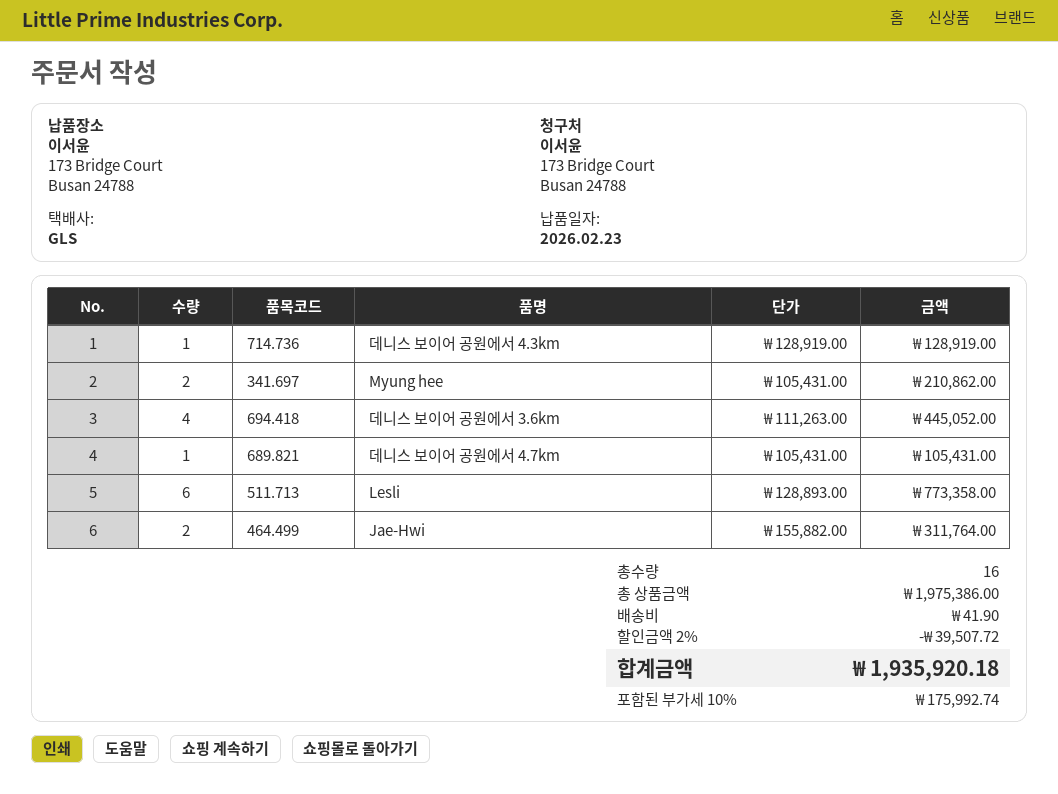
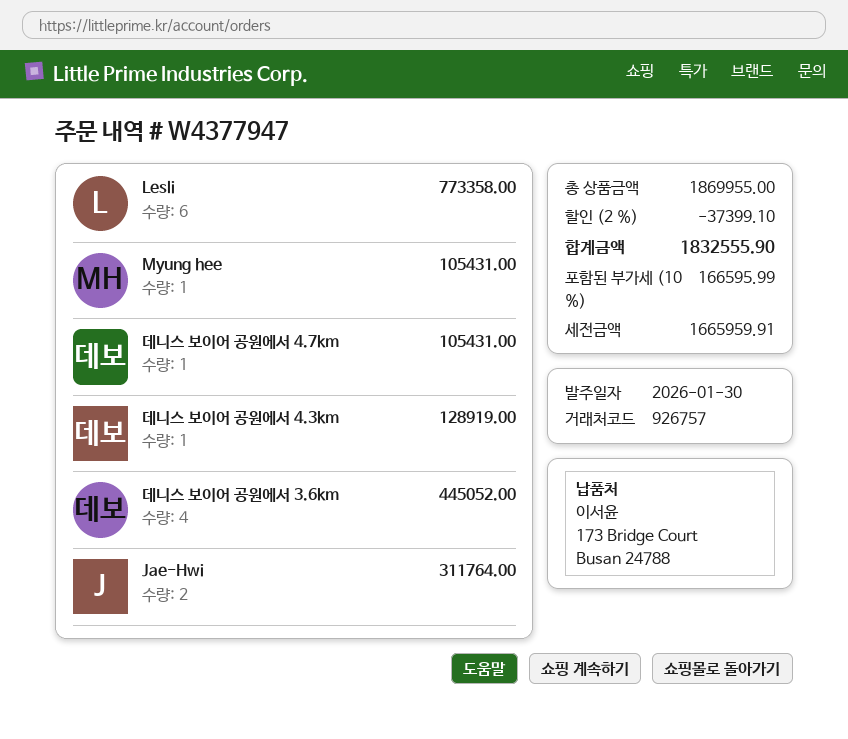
Myung hee: 2 for 210862.00 -> 1 for 105431.00
subtotal: 1975386.00 -> 1869955.00
discount: 2% = 39507.72 -> 2% = 37399.10
shipping: 41.90 -> none
tax: 10% = 175992.74 -> 10% = 166595.99
total: 1935920.18 -> 1832555.90

